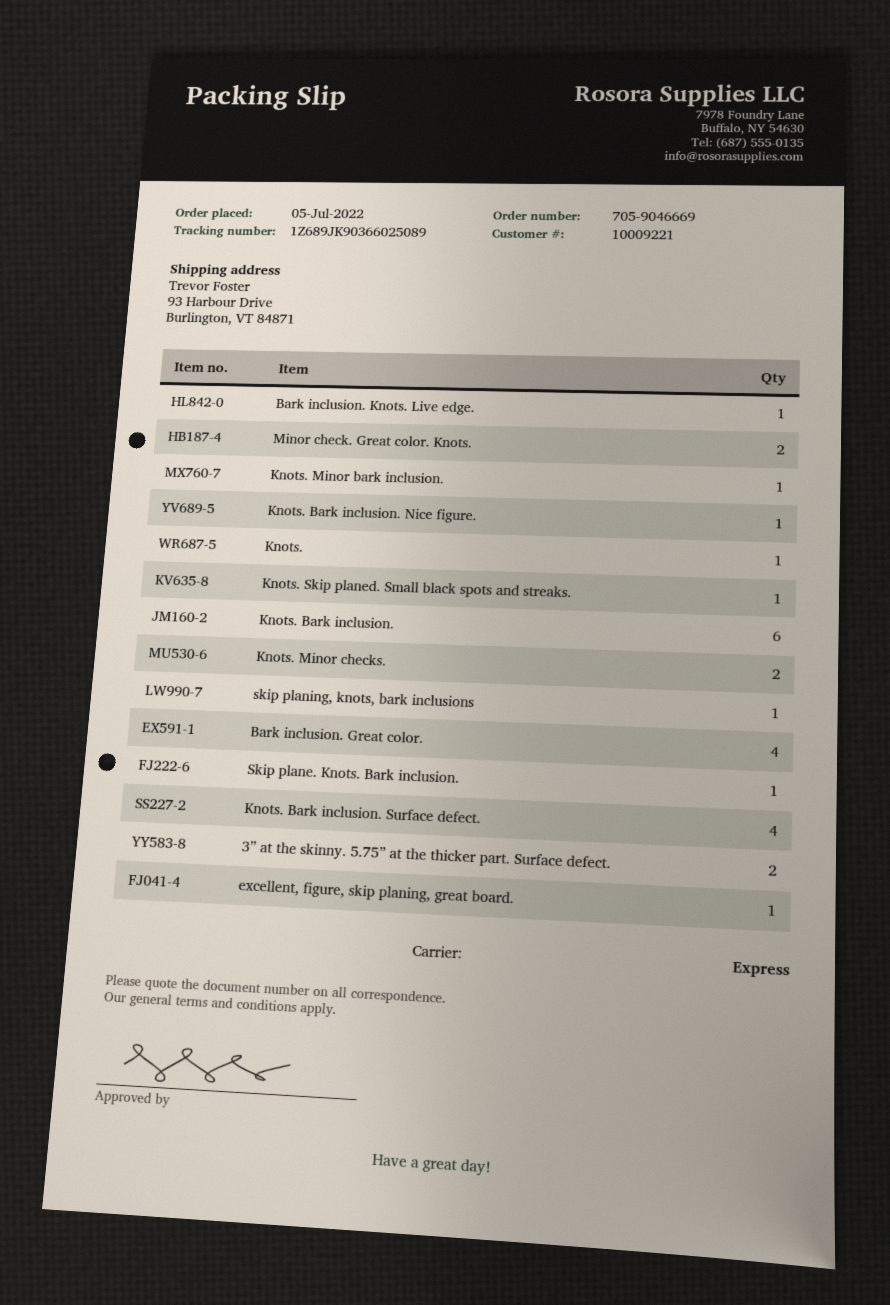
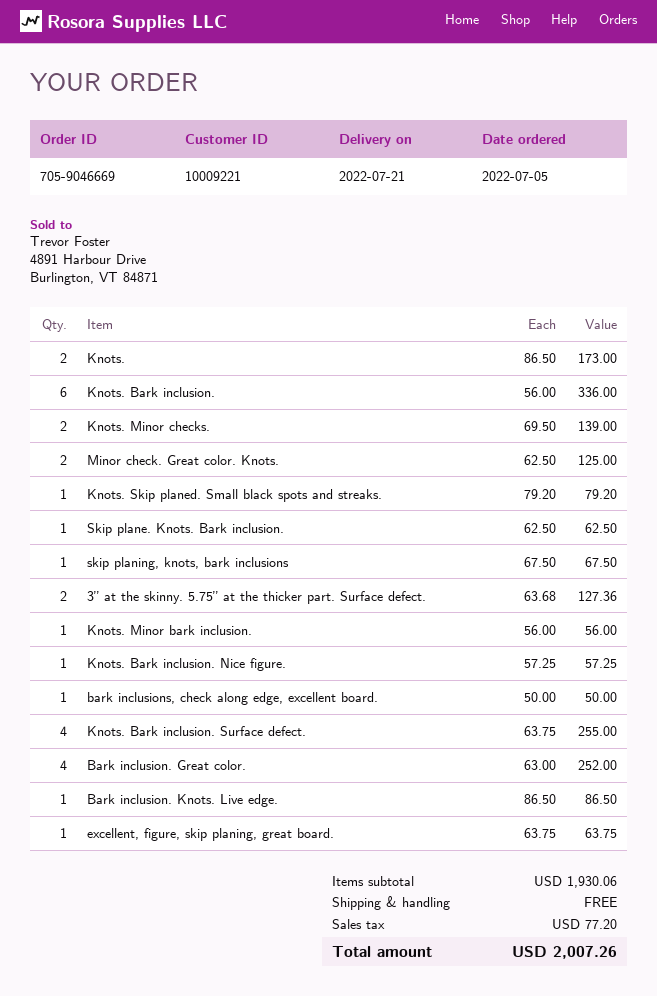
Knots.: 1 -> 2
bark inclusions, check along edge, excellent board.: none -> 1

